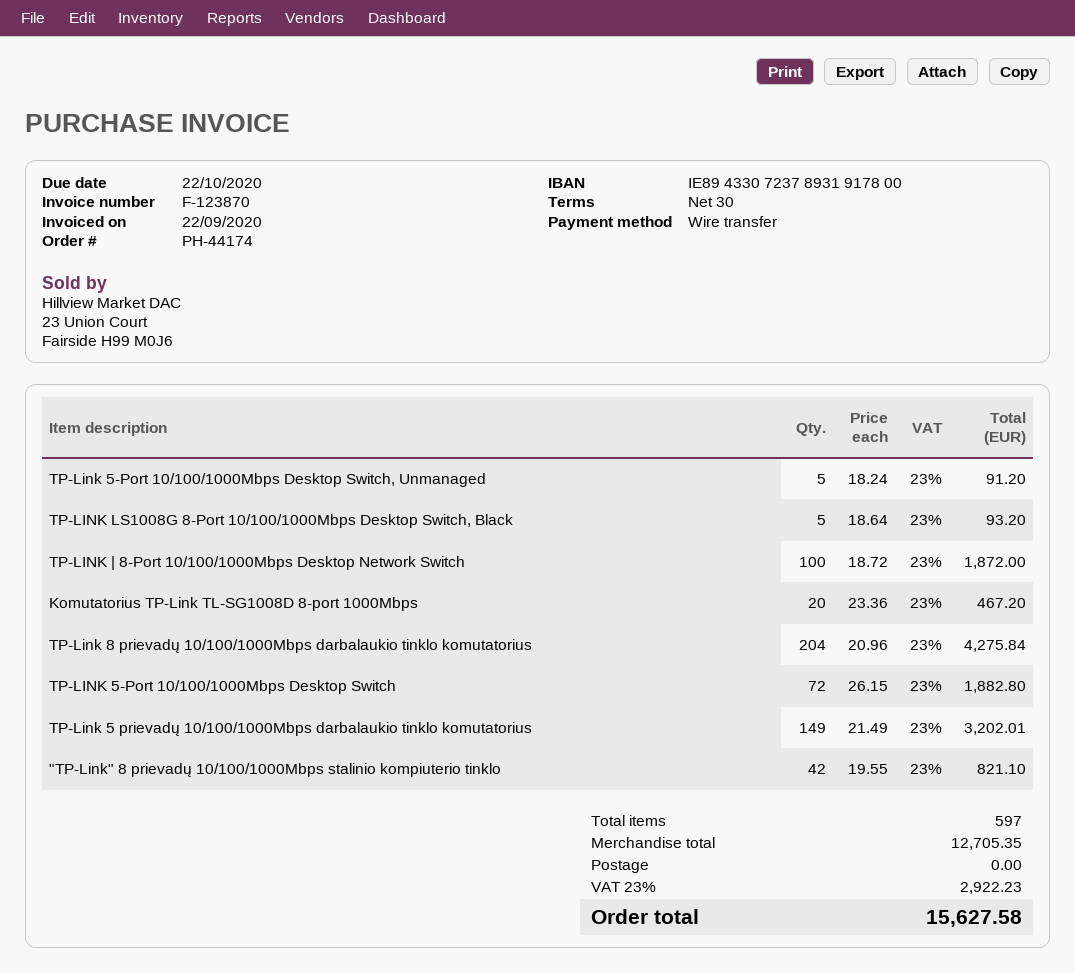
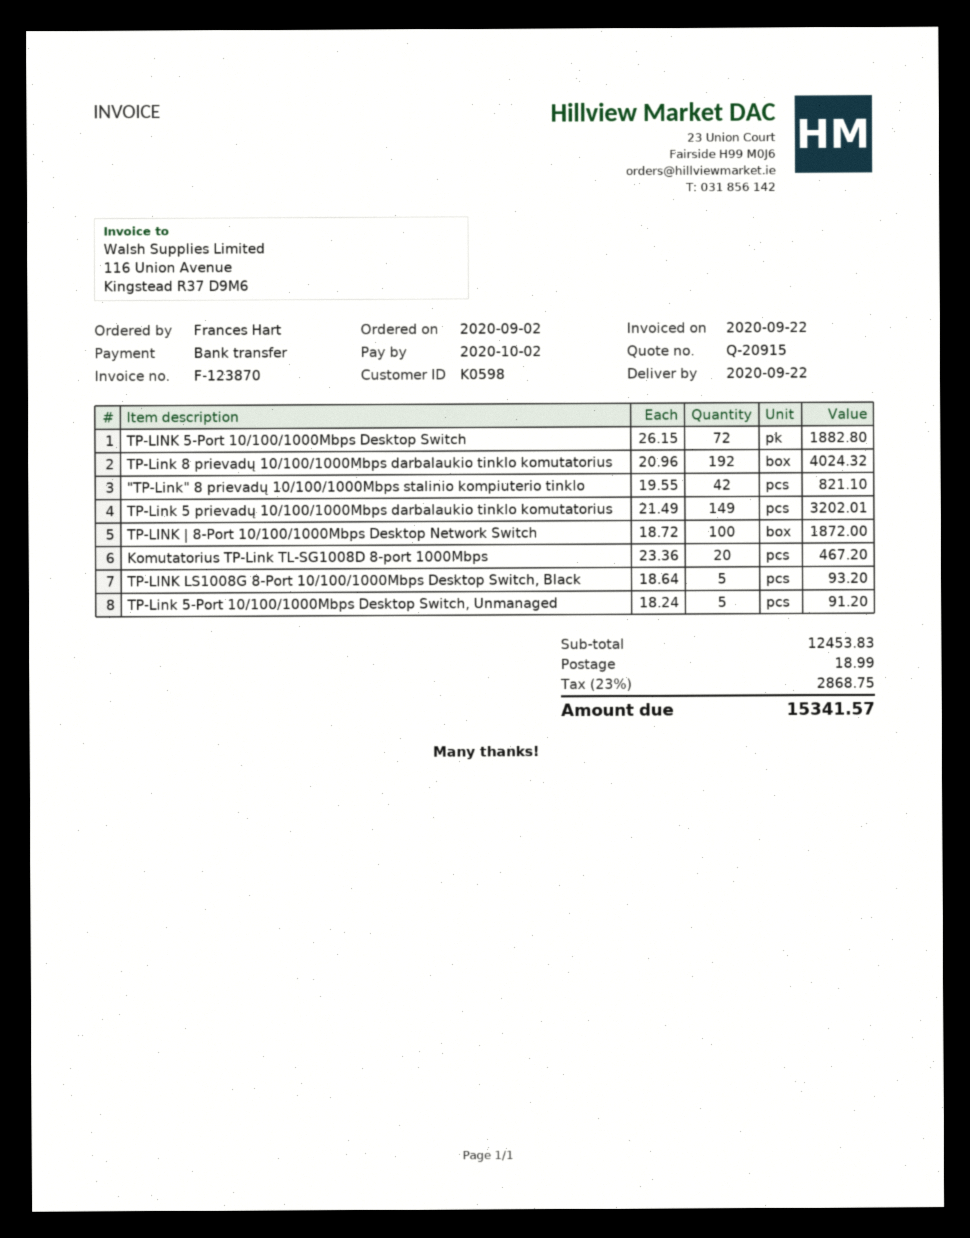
due date: 2020-10-22 -> 2020-10-02
TP-Link 8 prievadų 10/100/1000Mbps darbalaukio tinklo komutatorius: 204 x 20.96 = 4275.84 -> 192 x 20.96 = 4024.32
subtotal: 12705.35 -> 12453.83
shipping: 0.00 -> 18.99
tax: 23% = 2922.23 -> 23% = 2868.75
total: 15627.58 -> 15341.57

